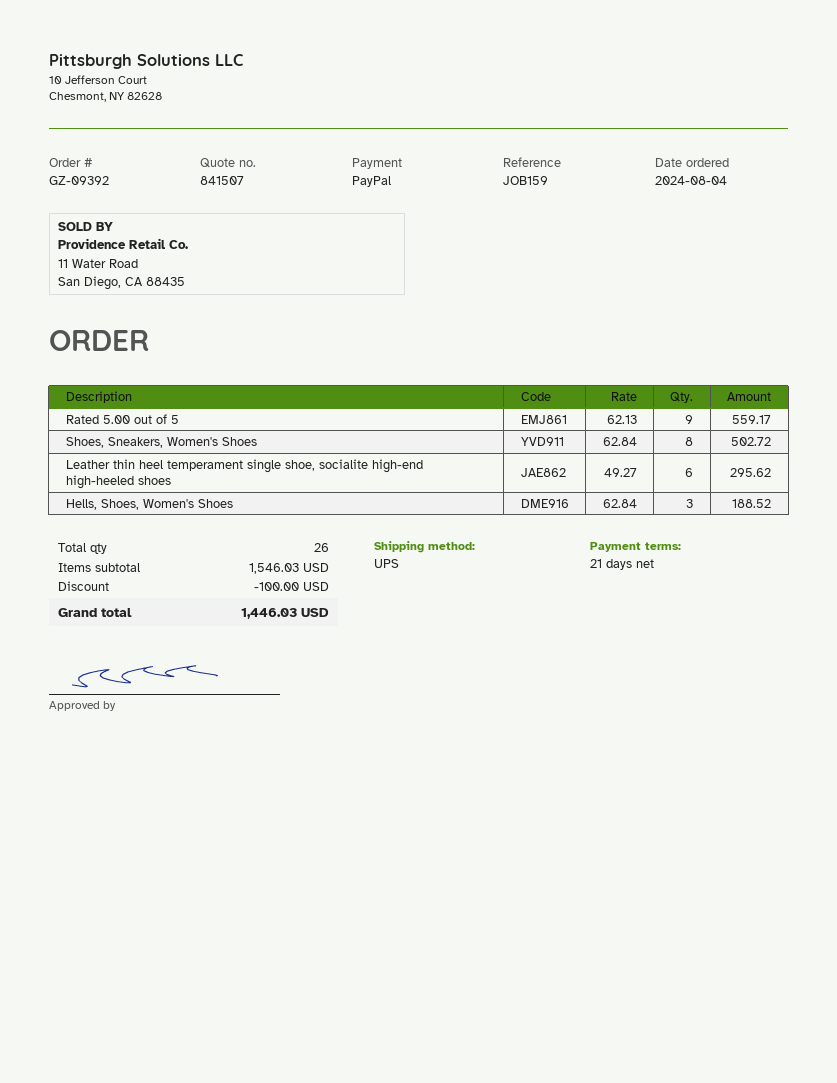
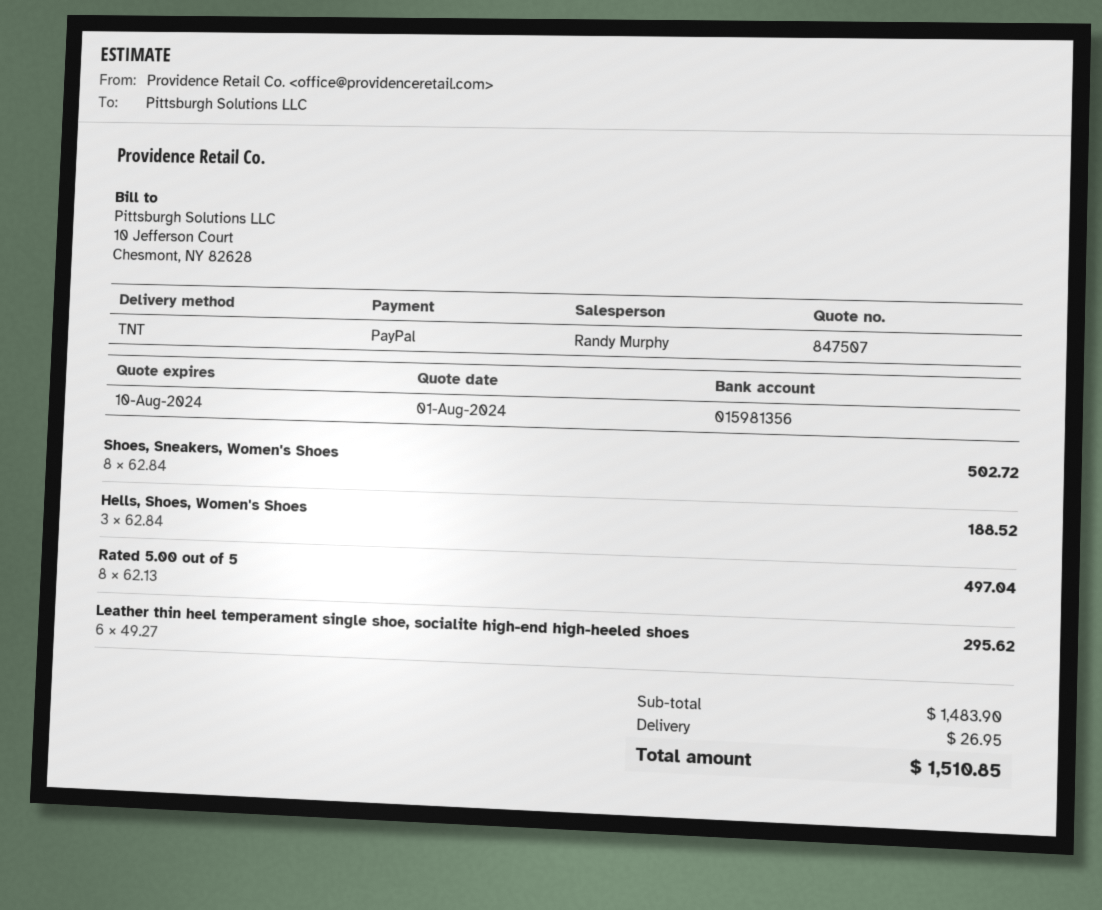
quote number: 841507 -> 847507
shipping method: UPS -> TNT
Rated 5.00 out of 5: 9 x 62.13 = 559.17 -> 8 x 62.13 = 497.04
subtotal: 1546.03 -> 1483.90
discount: 100.00 -> none
shipping: none -> 26.95
total: 1446.03 -> 1510.85

